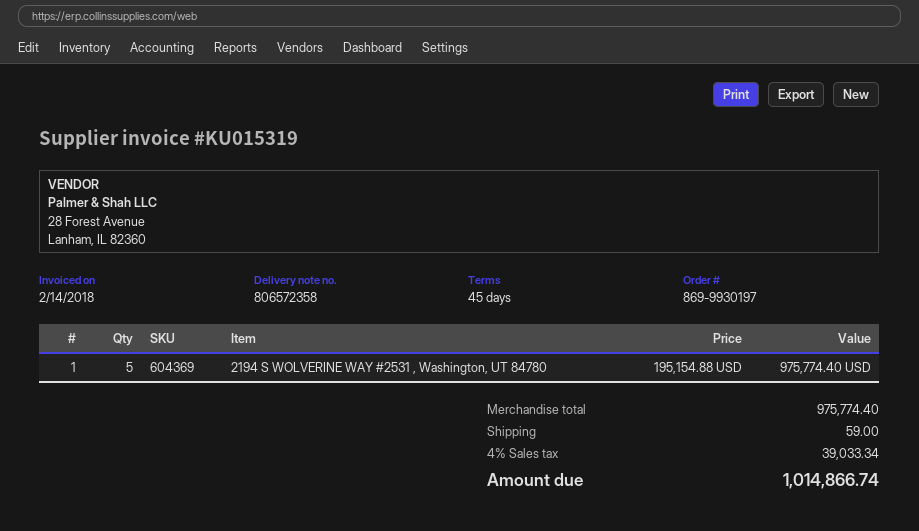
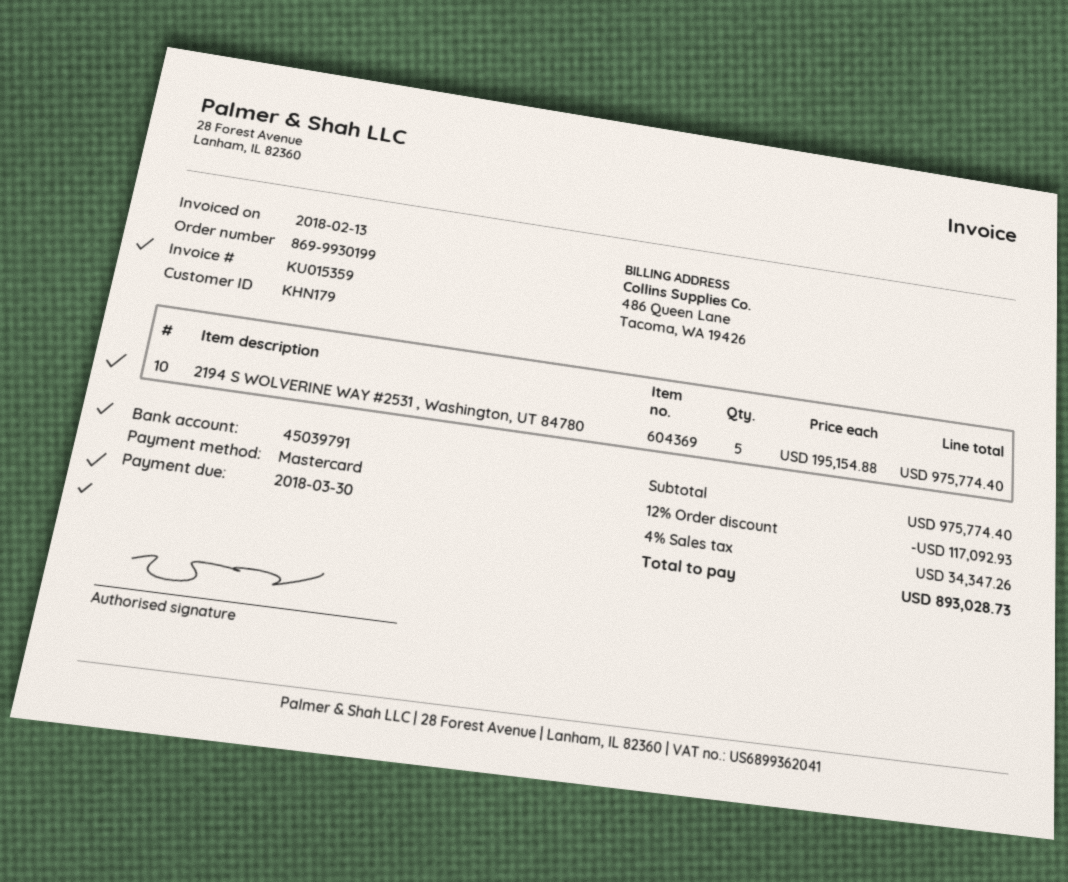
order number: 869-9930197 -> 869-9930199
invoice number: KU015319 -> KU015359
invoice date: 2018-02-14 -> 2018-02-13
discount: none -> 12% = 117092.93
shipping: 59.00 -> none
tax: 4% = 39033.34 -> 4% = 34347.26
total: 1014866.74 -> 893028.73

